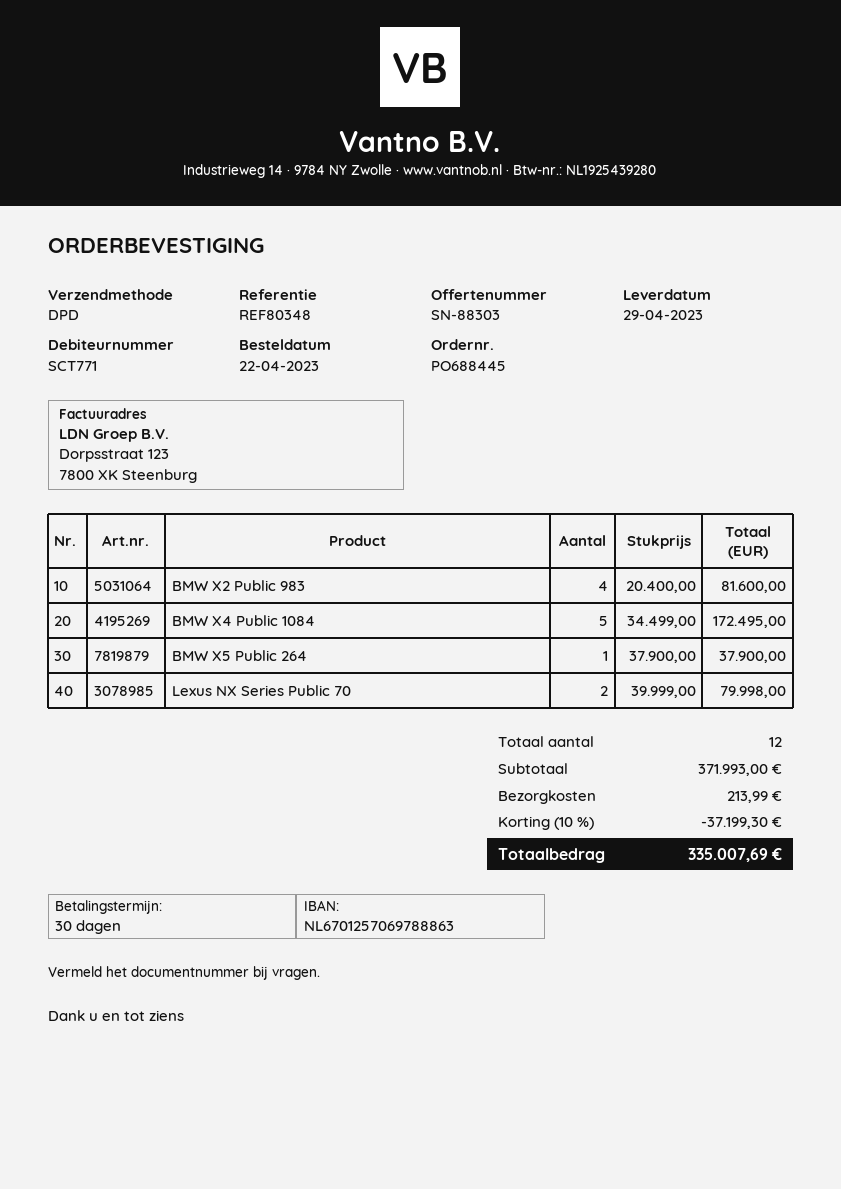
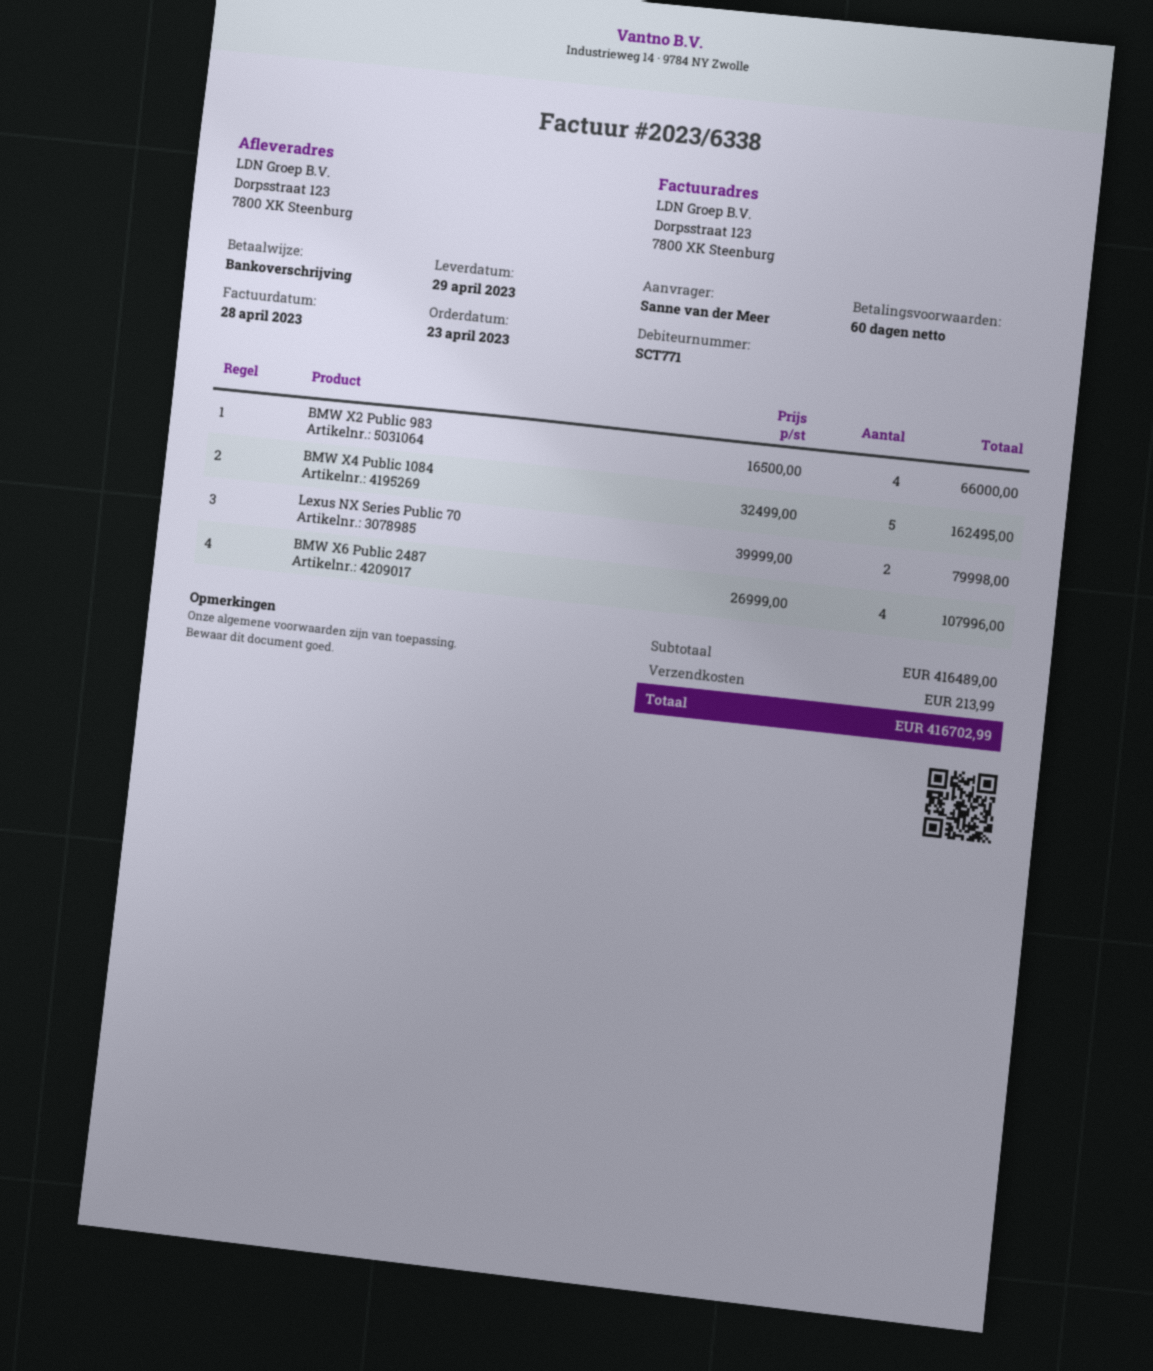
order date: 2023-04-22 -> 2023-04-23
payment terms: 30 days -> 60 days
BMW X2 Public 983: 4 x 20400.00 = 81600.00 -> 4 x 16500.00 = 66000.00
BMW X4 Public 1084: 5 x 34499.00 = 172495.00 -> 5 x 32499.00 = 162495.00
BMW X5 Public 264: 1 x 37900.00 = 37900.00 -> none
BMW X6 Public 2487: none -> 4 x 26999.00 = 107996.00
subtotal: 371993.00 -> 416489.00
discount: 10% = 37199.30 -> none
total: 335007.69 -> 416702.99

